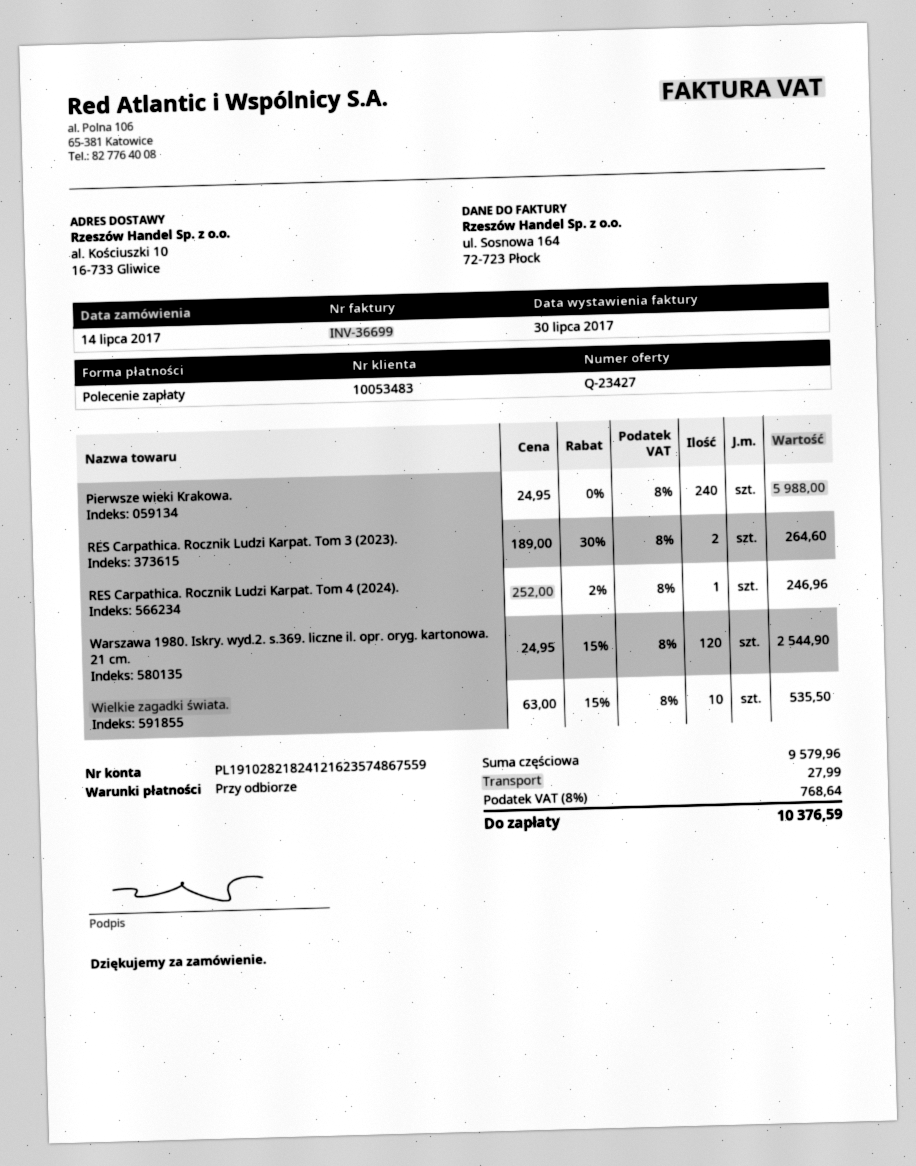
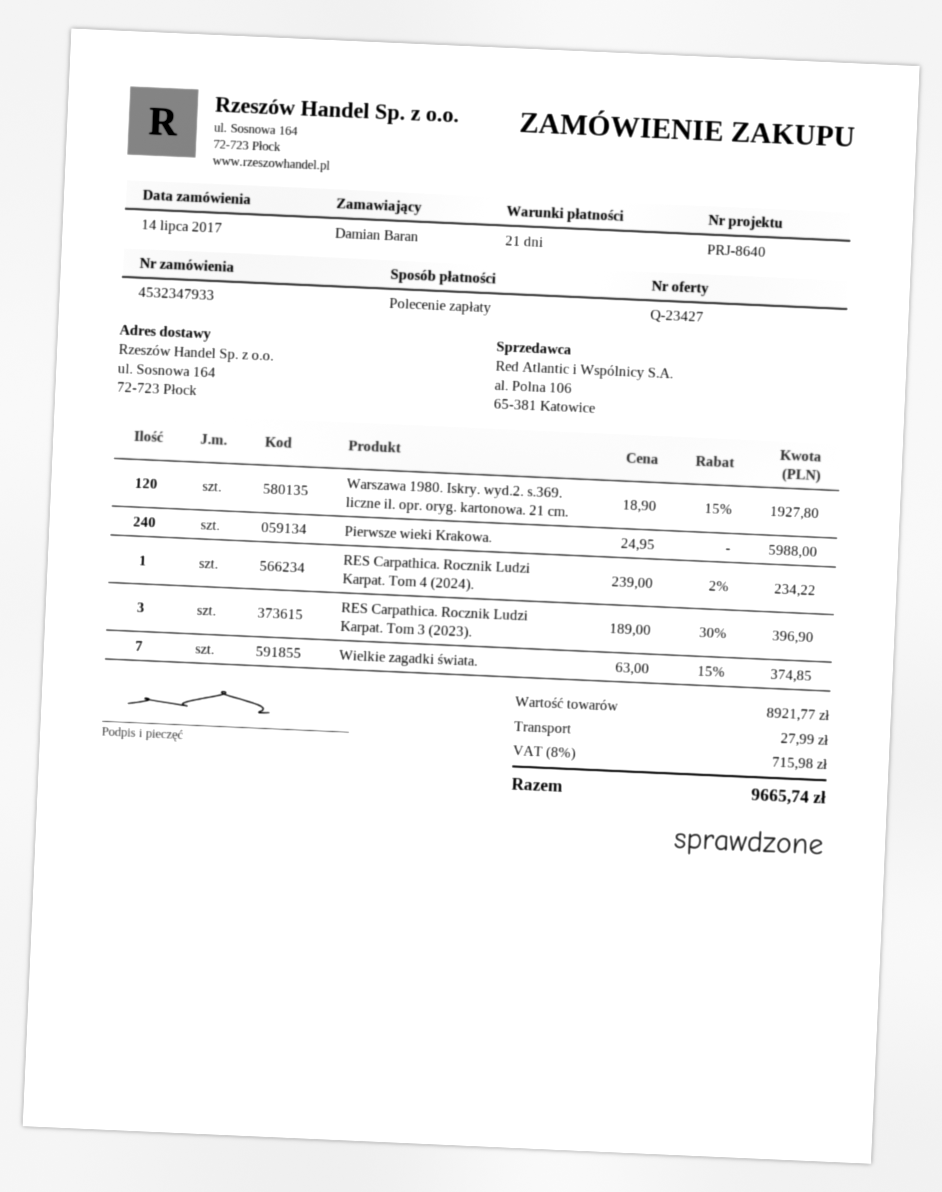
payment terms: on receipt -> 21 days
ship to: al. Kościuszki 10, 16-733 Gliwice -> ul. Sosnowa 164, 72-723 Płock
RES Carpathica. Rocznik Ludzi Karpat. Tom 3 (2023).: 2 x 189.00 - 30% = 264.60 -> 3 x 189.00 - 30% = 396.90
RES Carpathica. Rocznik Ludzi Karpat. Tom 4 (2024).: 1 x 252.00 - 2% = 246.96 -> 1 x 239.00 - 2% = 234.22
Warszawa 1980. Iskry. wyd.2. s.369. liczne il. opr. oryg. kartonowa. 21 cm.: 120 x 24.95 - 15% = 2544.90 -> 120 x 18.90 - 15% = 1927.80
Wielkie zagadki świata.: 10 x 63.00 - 15% = 535.50 -> 7 x 63.00 - 15% = 374.85
subtotal: 9579.96 -> 8921.77
tax: 8% = 768.64 -> 8% = 715.98
total: 10376.59 -> 9665.74

